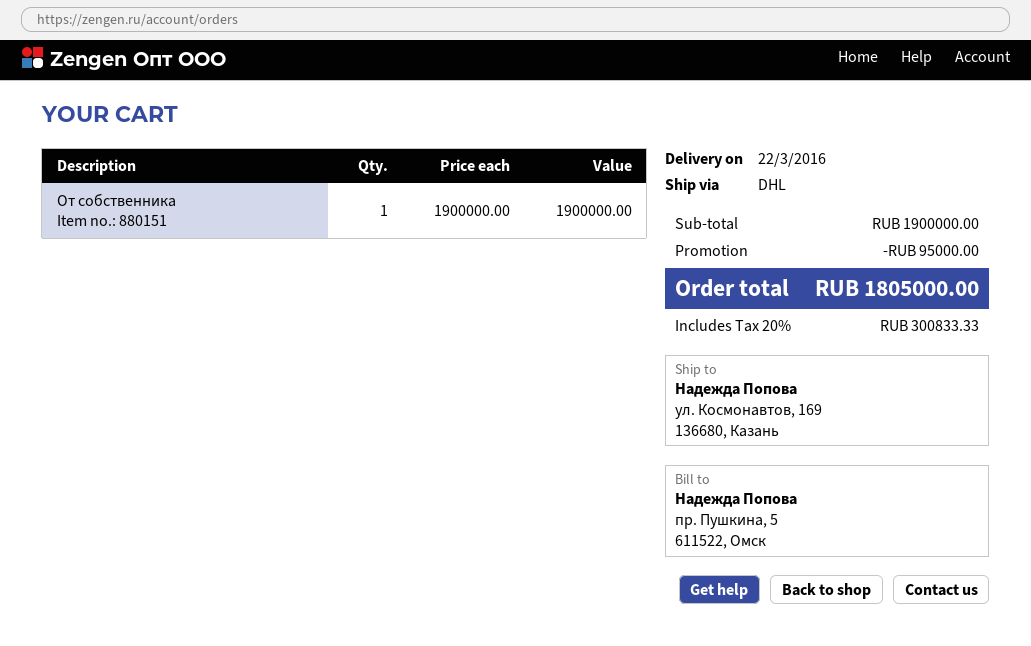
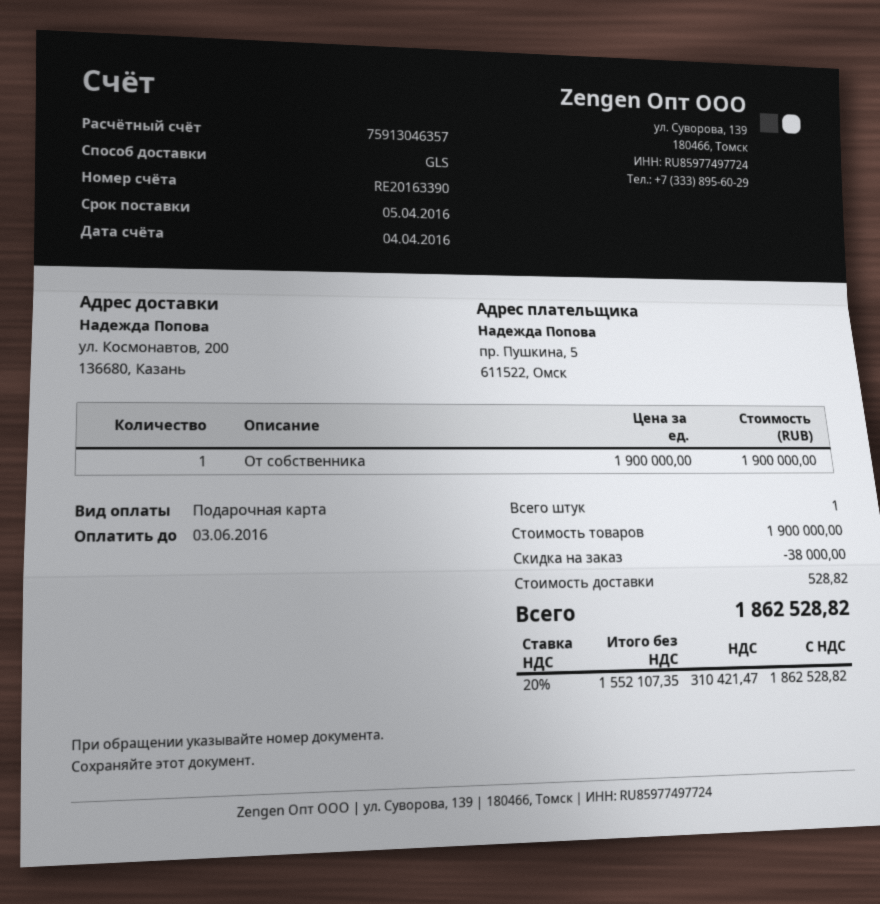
delivery date: 2016-03-22 -> 2016-04-05
shipping method: DHL -> GLS
ship to: ул. Космонавтов, 169, 136680, Казань -> ул. Космонавтов, 200, 136680, Казань
discount: 95000.00 -> 38000.00
shipping: none -> 528.82
tax: 20% = 300833.33 -> 20% = 310421.47
total: 1805000.00 -> 1862528.82

